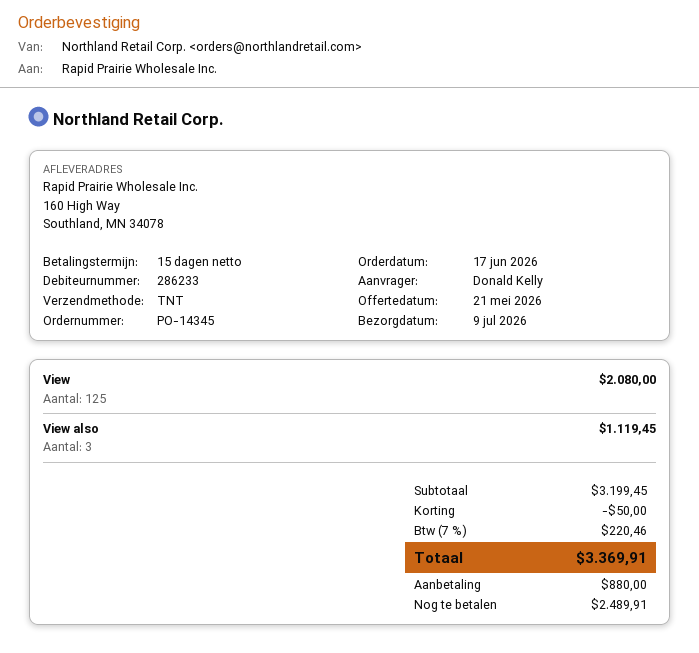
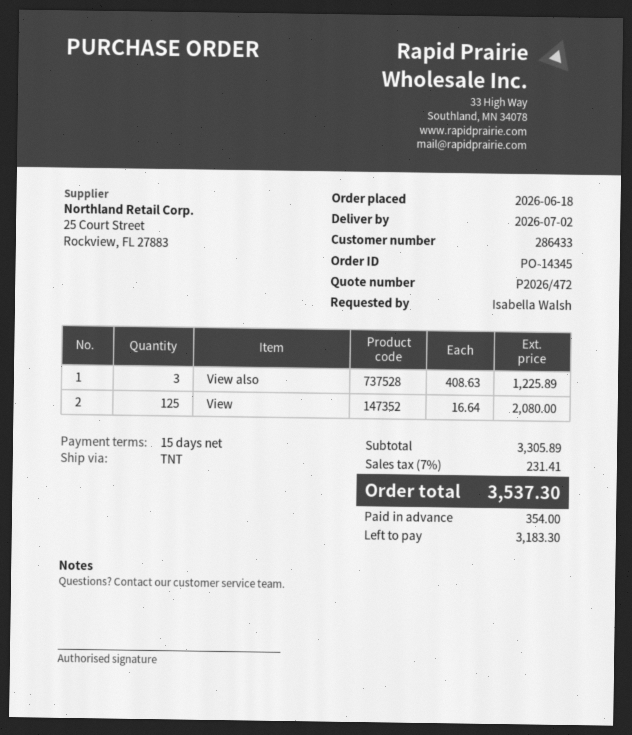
order date: 2026-06-17 -> 2026-06-18
delivery date: 2026-07-09 -> 2026-07-02
customer number: 286233 -> 286433
ordered by: Donald Kelly -> Isabella Walsh
View also: 3 for 1119.45 -> 3 for 1225.89
subtotal: 3199.45 -> 3305.89
discount: 50.00 -> none
tax: 7% = 220.46 -> 7% = 231.41
total: 3369.91 -> 3537.30
deposit: 880.00 -> 354.00
balance: 2489.91 -> 3183.30

